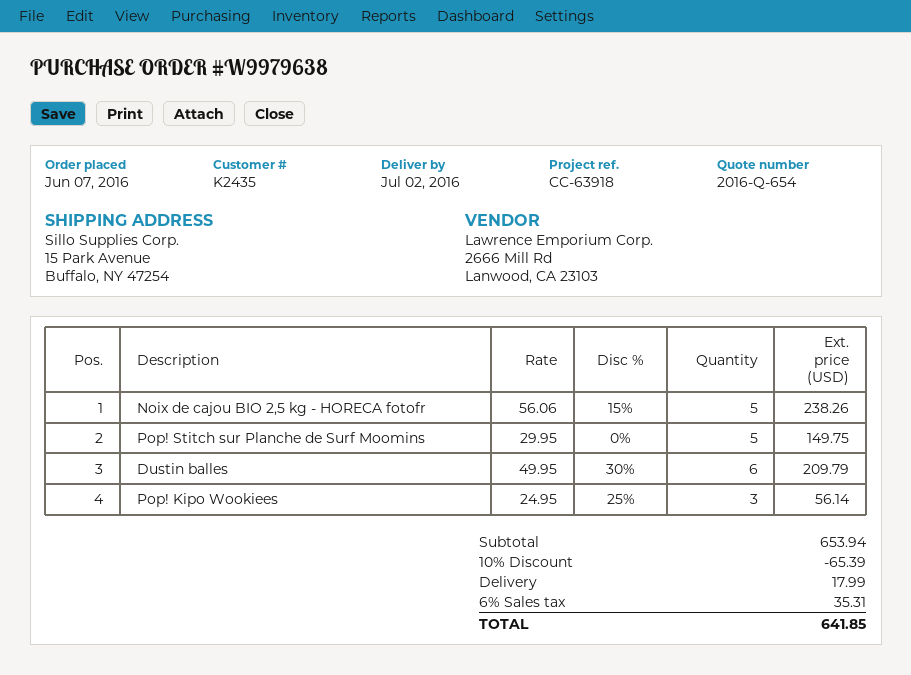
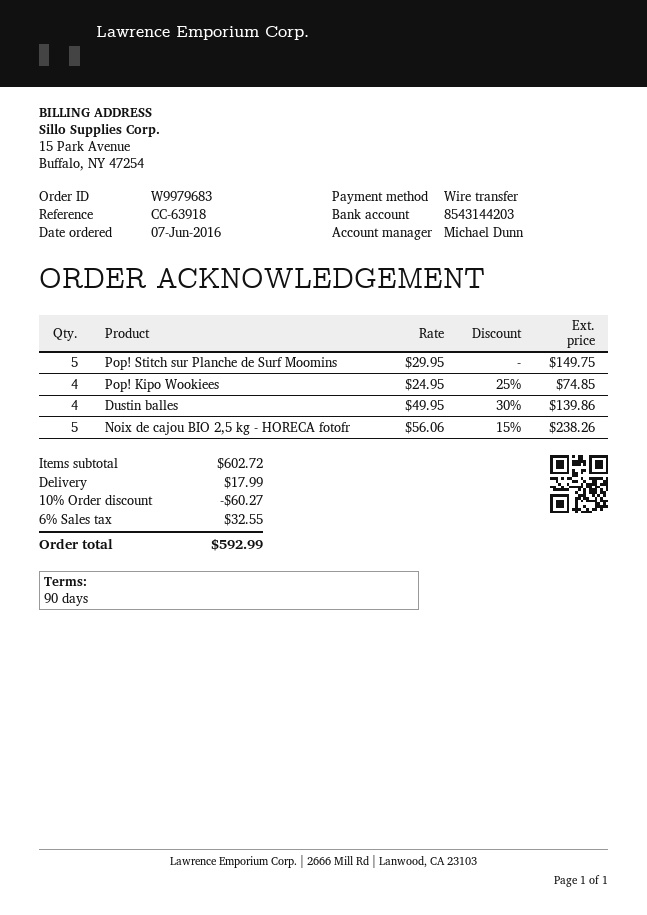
order number: W9979638 -> W9979683
Dustin balles: 6 x 49.95 - 30% = 209.79 -> 4 x 49.95 - 30% = 139.86
Pop! Kipo Wookiees: 3 x 24.95 - 25% = 56.14 -> 4 x 24.95 - 25% = 74.85
subtotal: 653.94 -> 602.72
discount: 10% = 65.39 -> 10% = 60.27
tax: 6% = 35.31 -> 6% = 32.55
total: 641.85 -> 592.99

